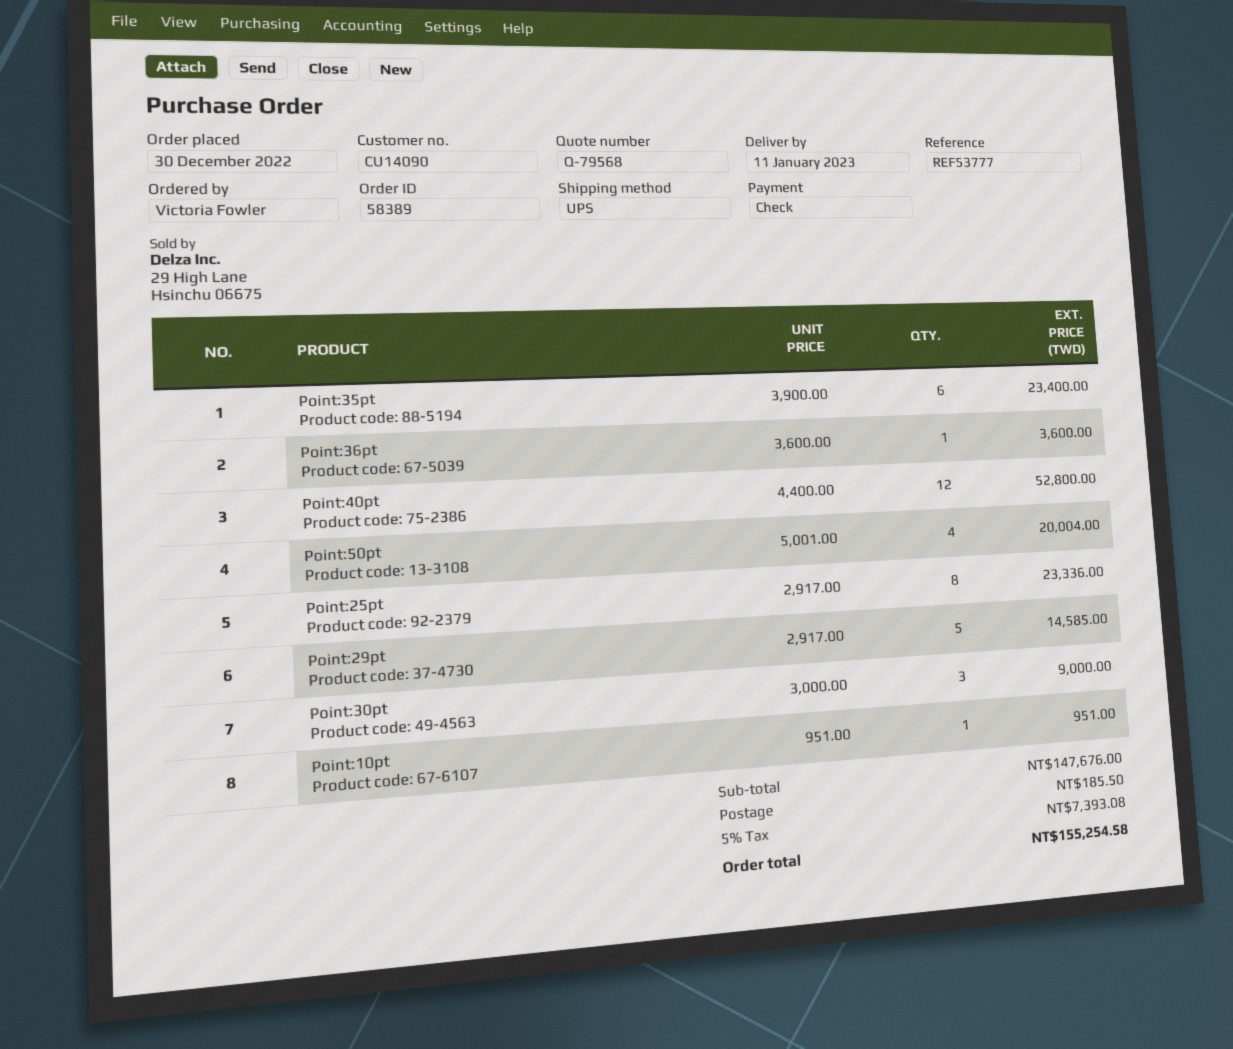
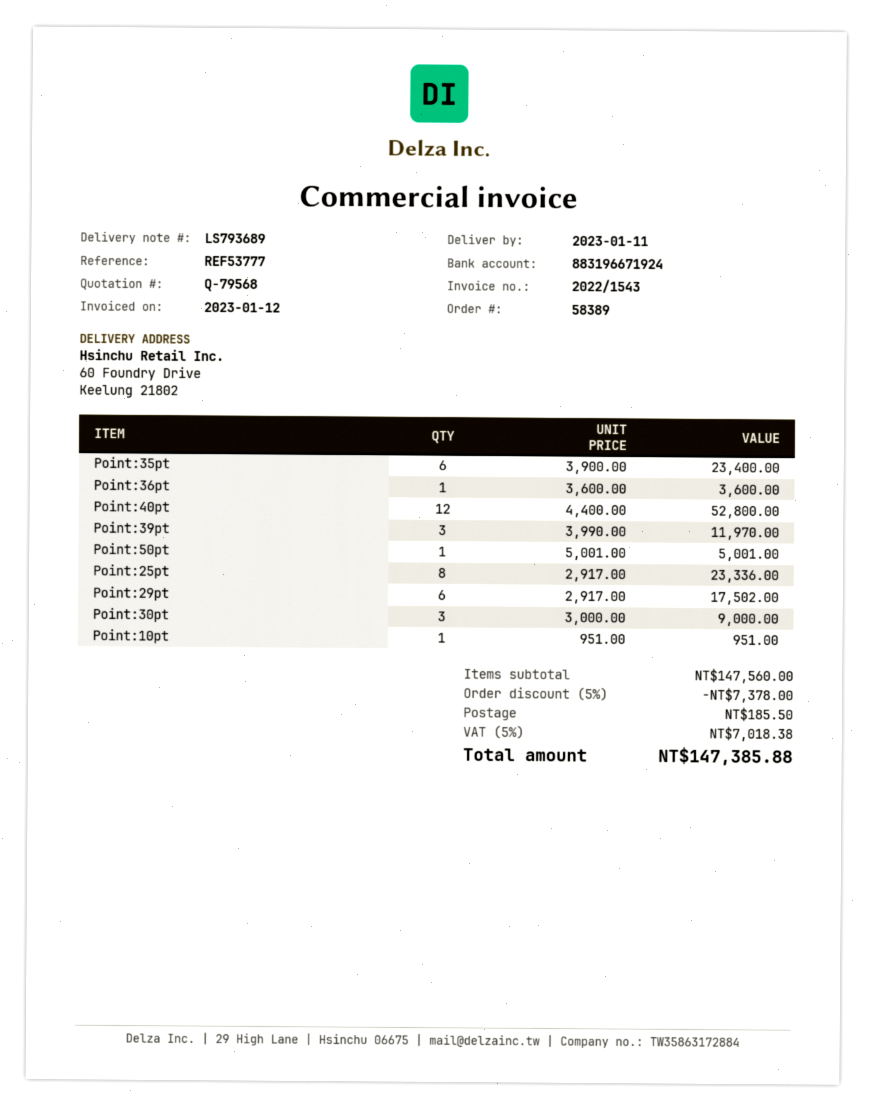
Point:50pt: 4 x 5001.00 = 20004.00 -> 1 x 5001.00 = 5001.00
Point:29pt: 5 x 2917.00 = 14585.00 -> 6 x 2917.00 = 17502.00
Point:39pt: none -> 3 x 3990.00 = 11970.00
subtotal: 147676.00 -> 147560.00
discount: none -> 5% = 7378.00
tax: 5% = 7393.08 -> 5% = 7018.38
total: 155254.58 -> 147385.88

